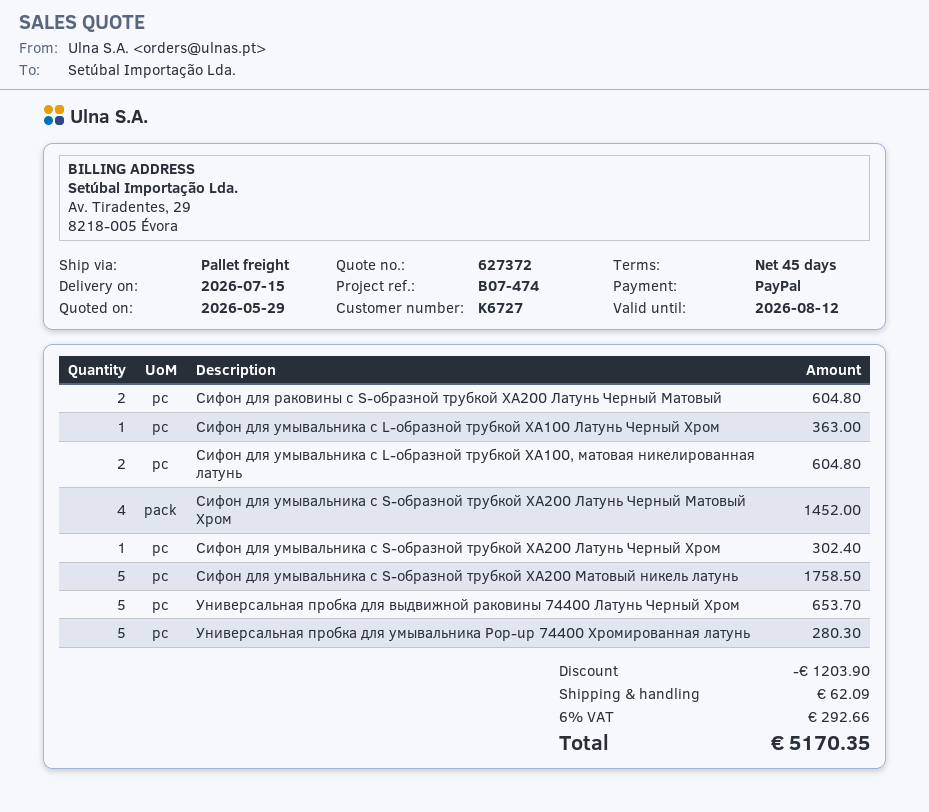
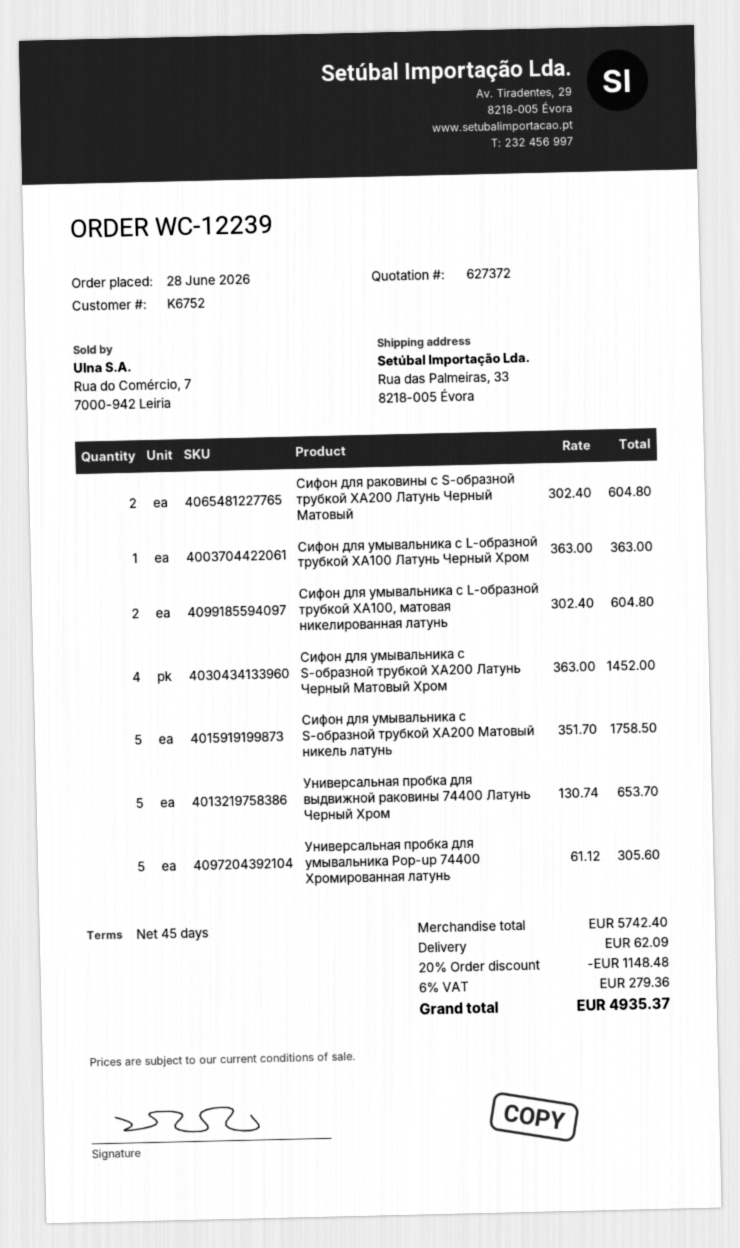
customer number: K6727 -> K6752
Сифон для умывальника с S-образной трубкой XA200 Латунь Черный Хром: 1 for 302.40 -> none
Универсальная пробка для умывальника Pop-up 74400 Хромированная латунь: 5 for 280.30 -> 5 for 305.60
discount: 1203.90 -> 1148.48
tax: 6% = 292.66 -> 6% = 279.36
total: 5170.35 -> 4935.37

